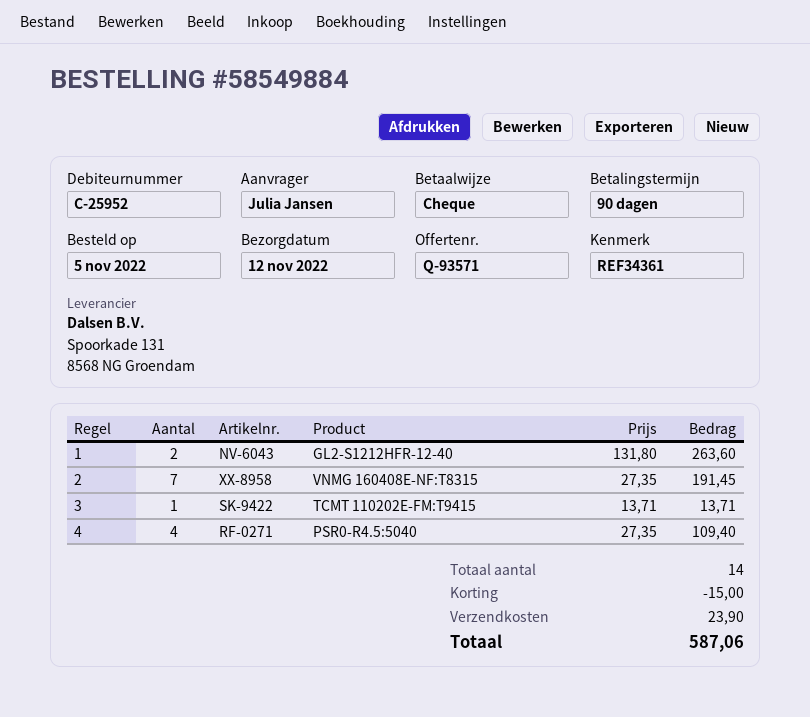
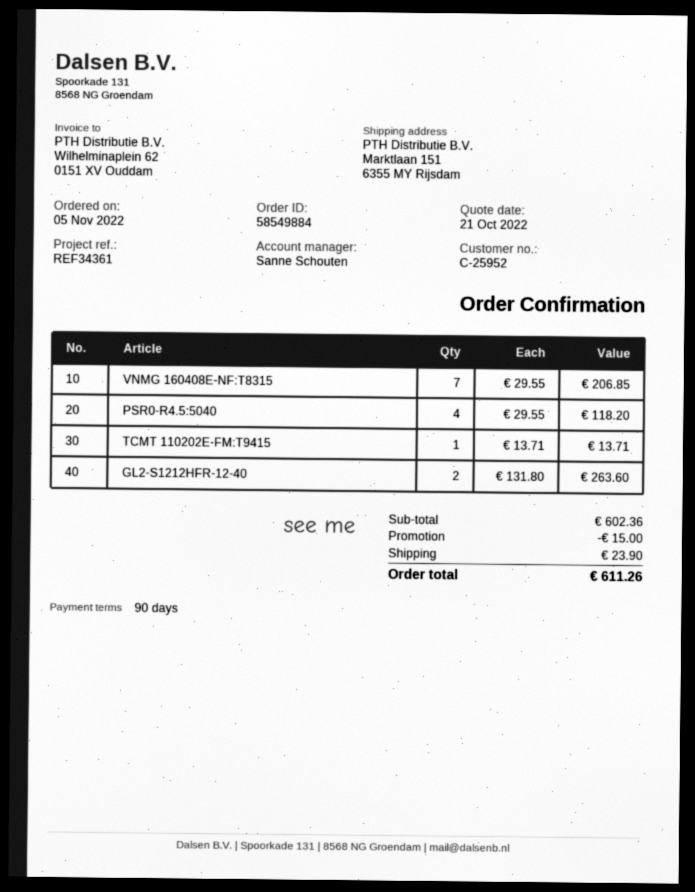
VNMG 160408E-NF:T8315: 7 x 27.35 = 191.45 -> 7 x 29.55 = 206.85
PSR0-R4.5:5040: 4 x 27.35 = 109.40 -> 4 x 29.55 = 118.20
total: 587.06 -> 611.26

